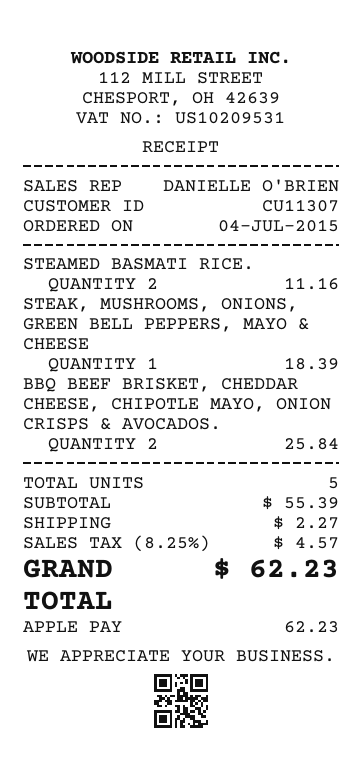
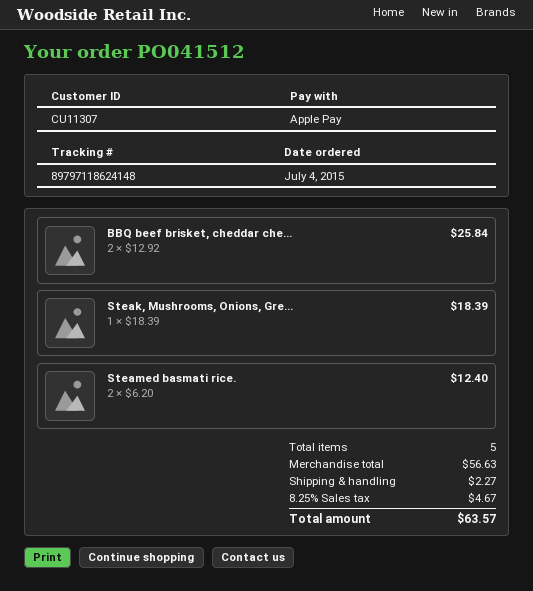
STEAMED BASMATI RICE.: 2 for 11.16 -> 2 for 12.40
subtotal: 55.39 -> 56.63
tax: 8.25% = 4.57 -> 8.25% = 4.67
total: 62.23 -> 63.57

